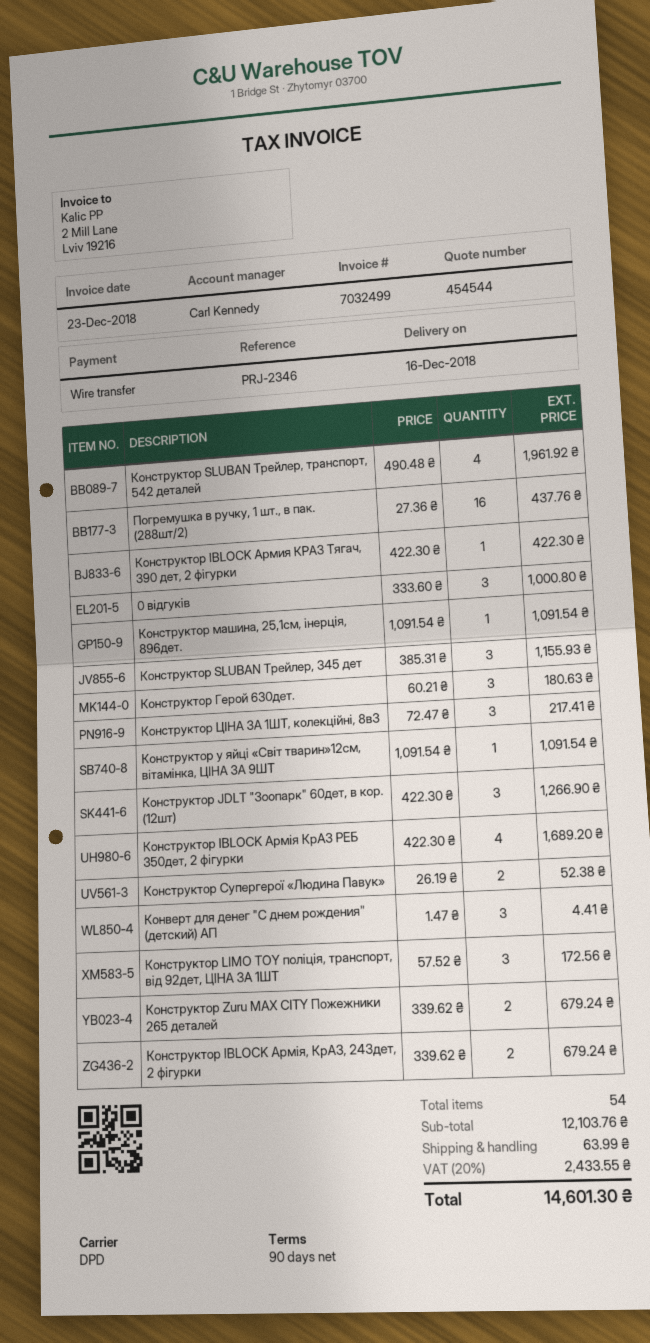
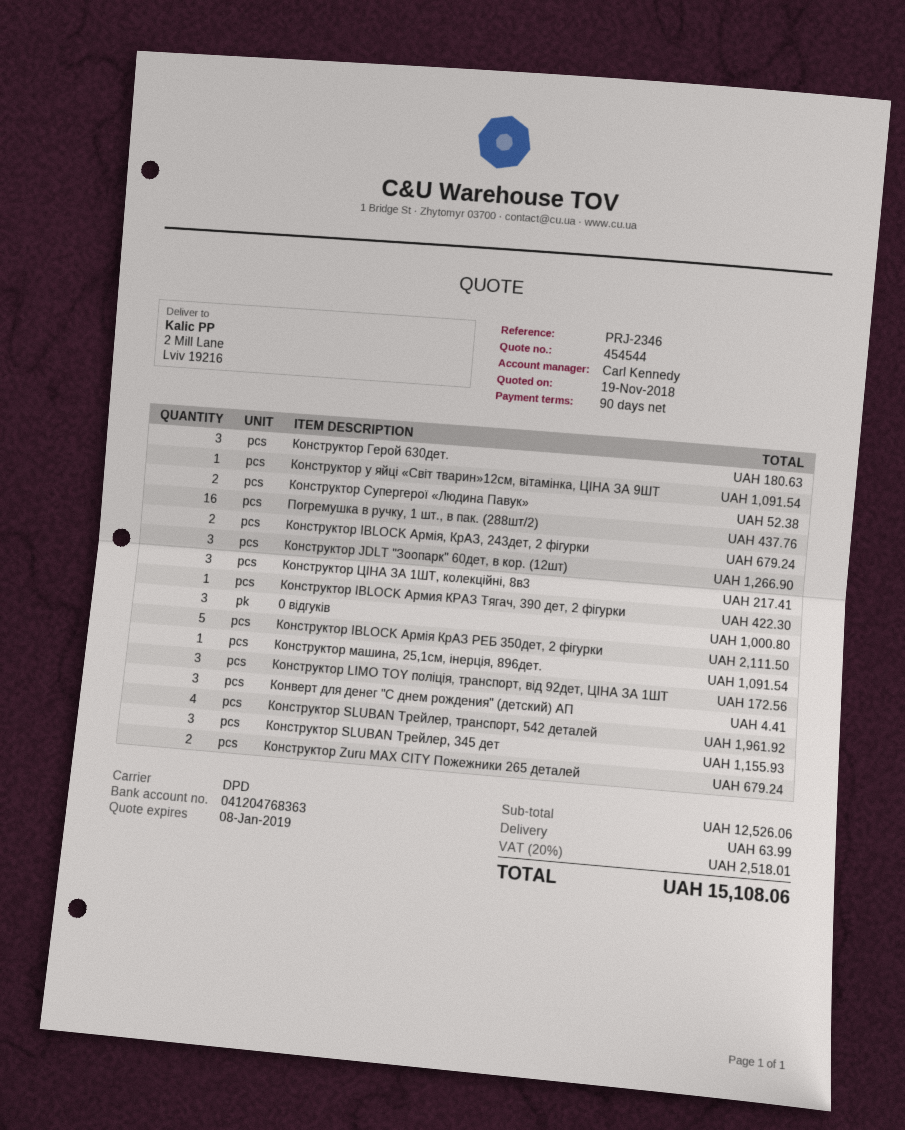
Конструктор IBLOCK Армія КрАЗ РЕБ 350дет, 2 фігурки: 4 for 1689.20 -> 5 for 2111.50
subtotal: 12103.76 -> 12526.06
tax: 20% = 2433.55 -> 20% = 2518.01
total: 14601.30 -> 15108.06

